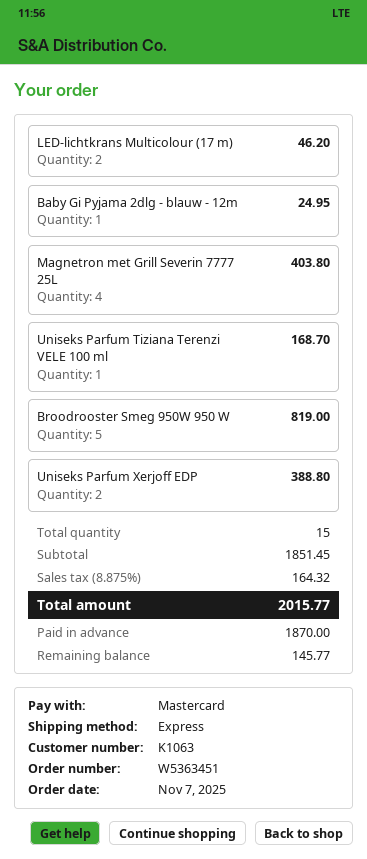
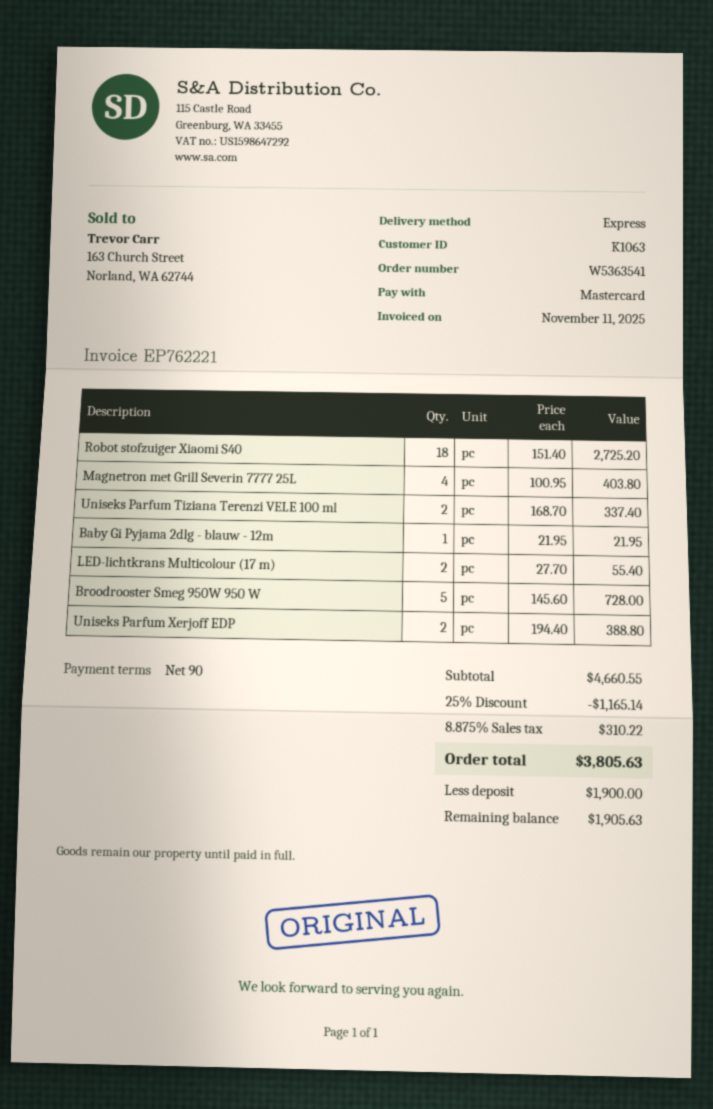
order number: W5363451 -> W5363541
LED-lichtkrans Multicolour (17 m): 2 for 46.20 -> 2 for 55.40
Baby Gi Pyjama 2dlg - blauw - 12m: 1 for 24.95 -> 1 for 21.95
Uniseks Parfum Tiziana Terenzi VELE 100 ml: 1 for 168.70 -> 2 for 337.40
Broodrooster Smeg 950W 950 W: 5 for 819.00 -> 5 for 728.00
Robot stofzuiger Xiaomi S40: none -> 18 for 2725.20
subtotal: 1851.45 -> 4660.55
discount: none -> 25% = 1165.14
tax: 8.875% = 164.32 -> 8.875% = 310.22
total: 2015.77 -> 3805.63
deposit: 1870.00 -> 1900.00
balance: 145.77 -> 1905.63

